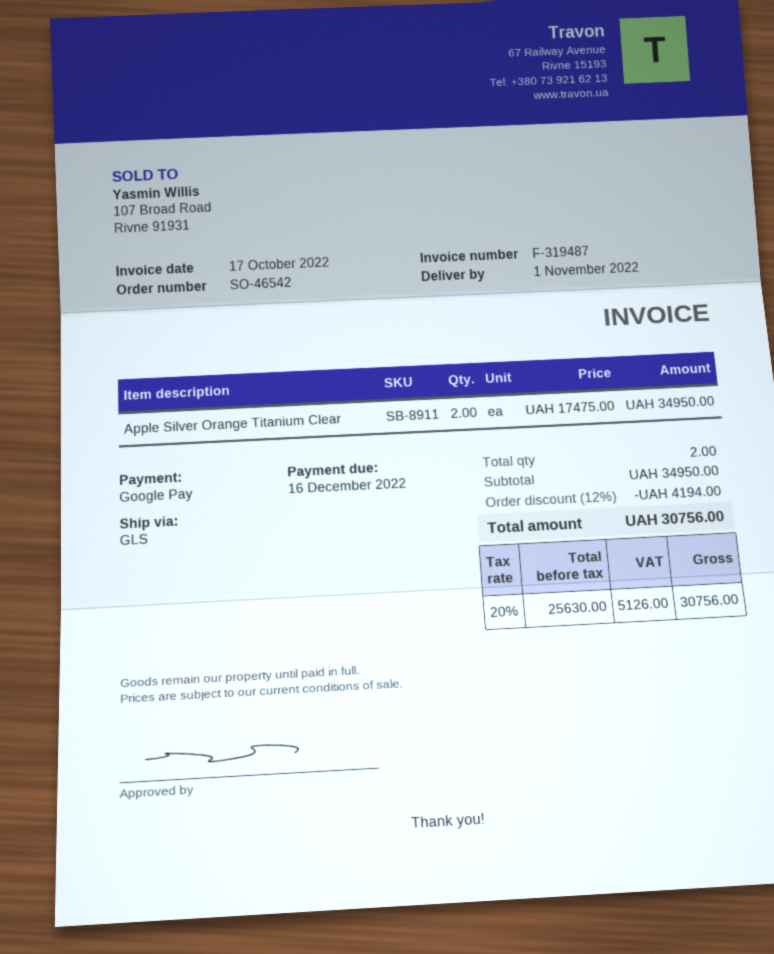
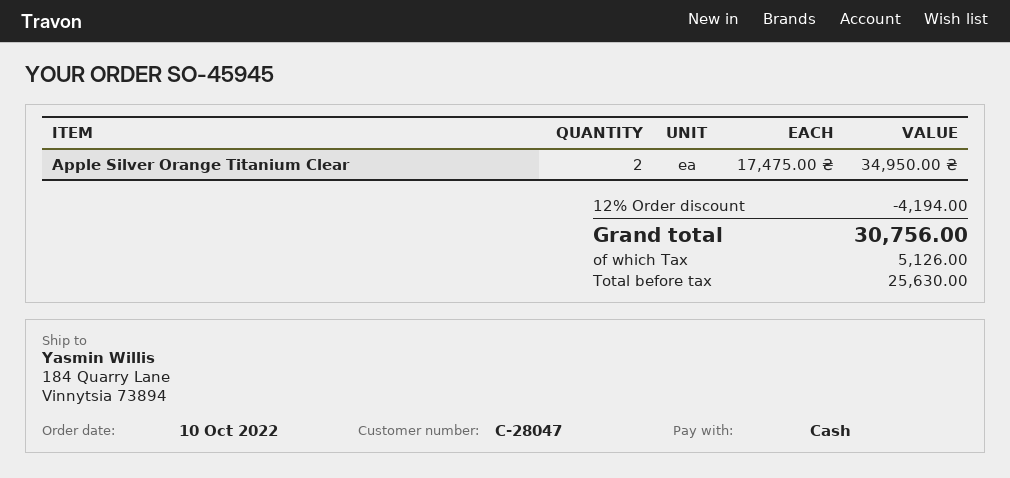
order number: SO-46542 -> SO-45945
payment method: Google Pay -> cash

